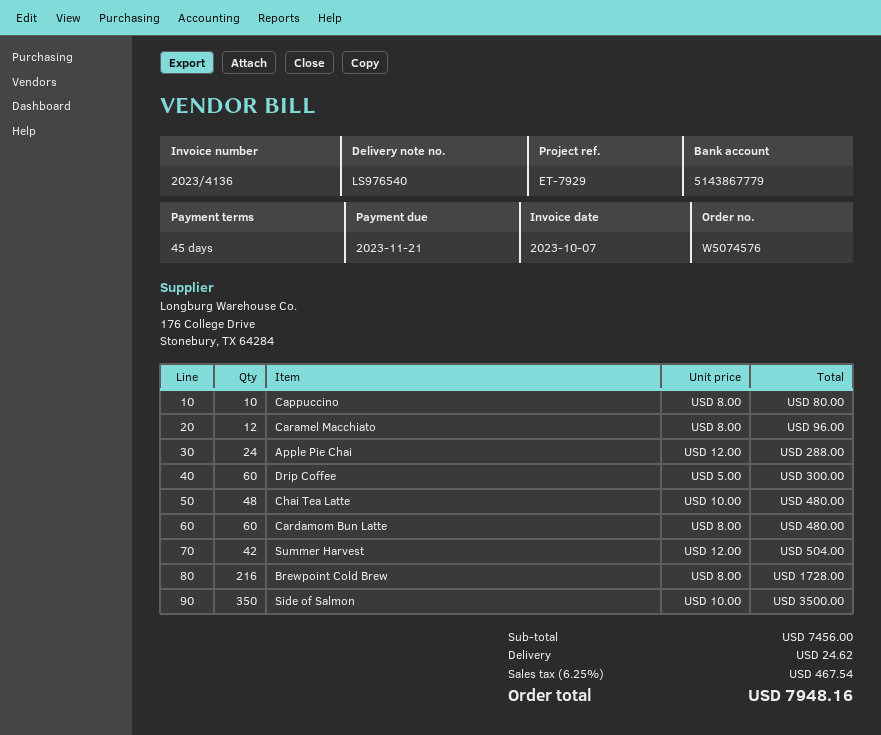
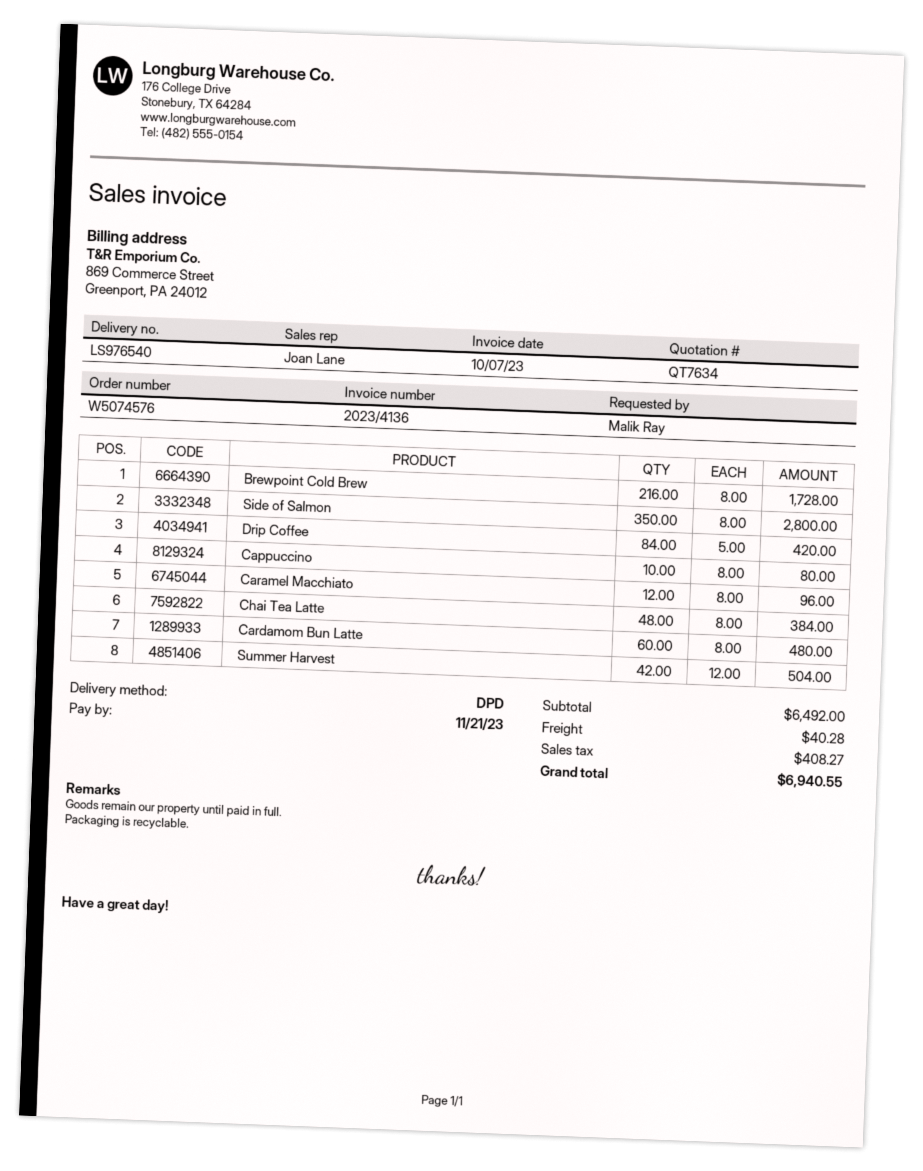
Apple Pie Chai: 24 x 12.00 = 288.00 -> none
Drip Coffee: 60 x 5.00 = 300.00 -> 84 x 5.00 = 420.00
Chai Tea Latte: 48 x 10.00 = 480.00 -> 48 x 8.00 = 384.00
Side of Salmon: 350 x 10.00 = 3500.00 -> 350 x 8.00 = 2800.00
subtotal: 7456.00 -> 6492.00
shipping: 24.62 -> 40.28
tax: 467.54 -> 408.27
total: 7948.16 -> 6940.55

